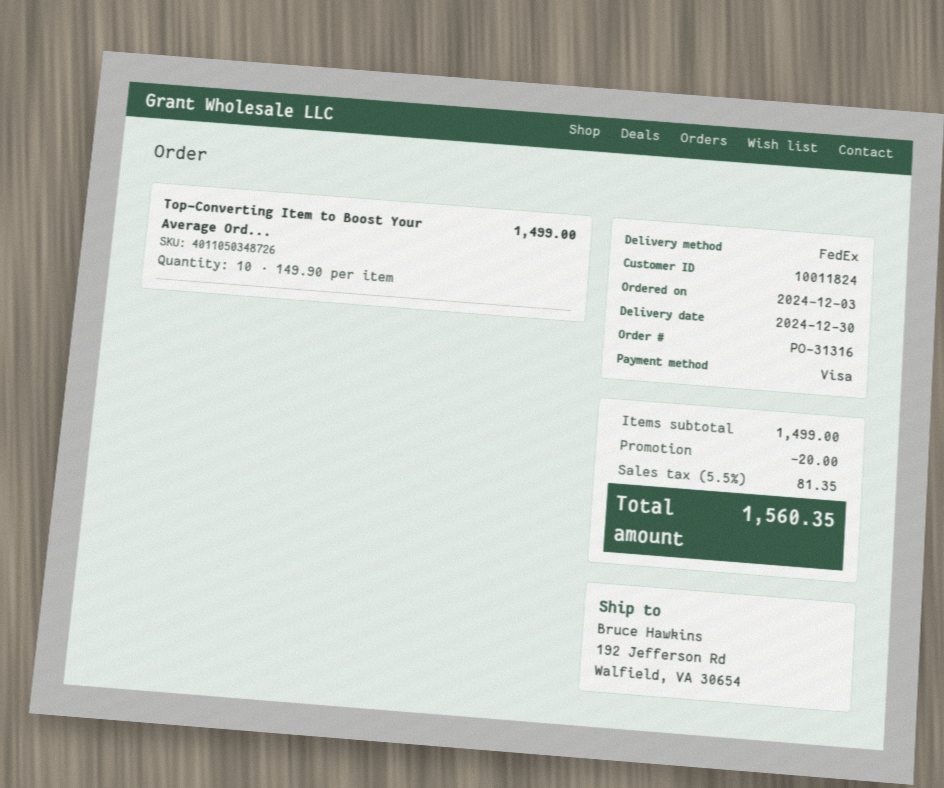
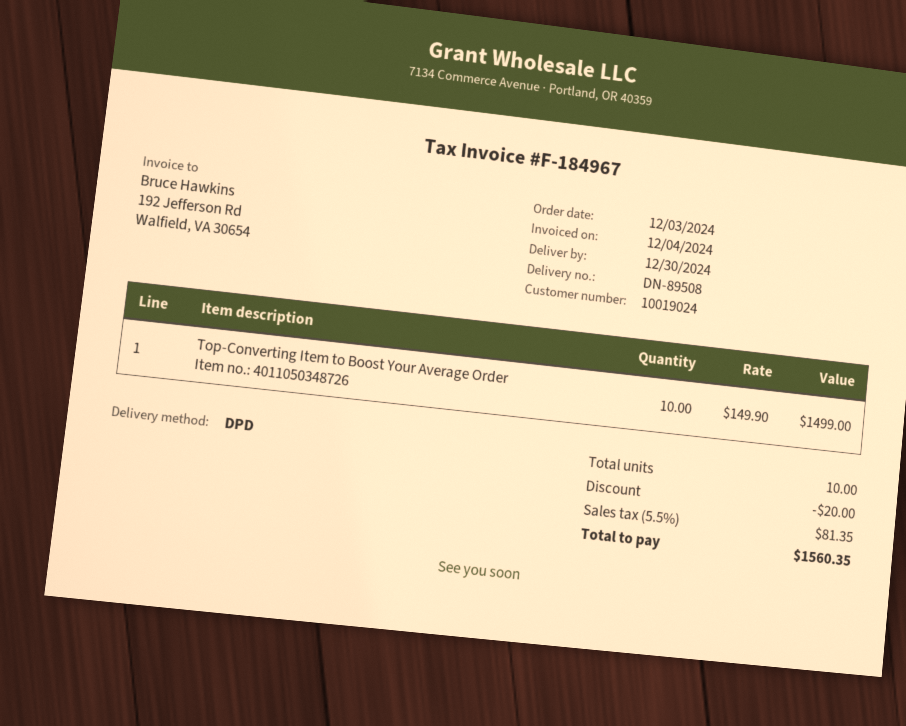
customer number: 10011824 -> 10019024
shipping method: FedEx -> DPD

